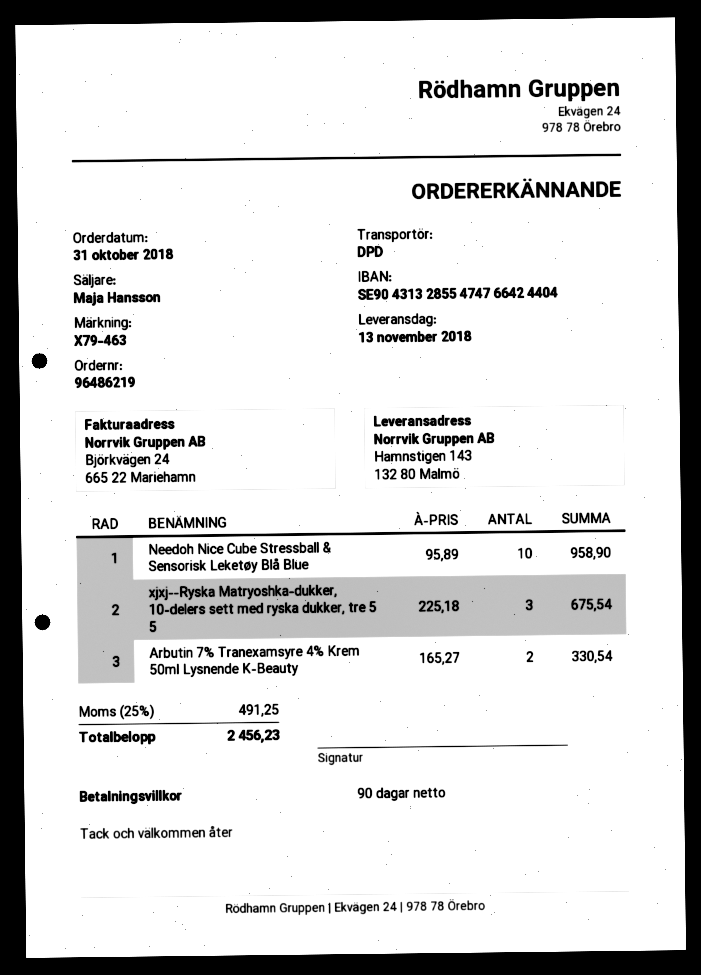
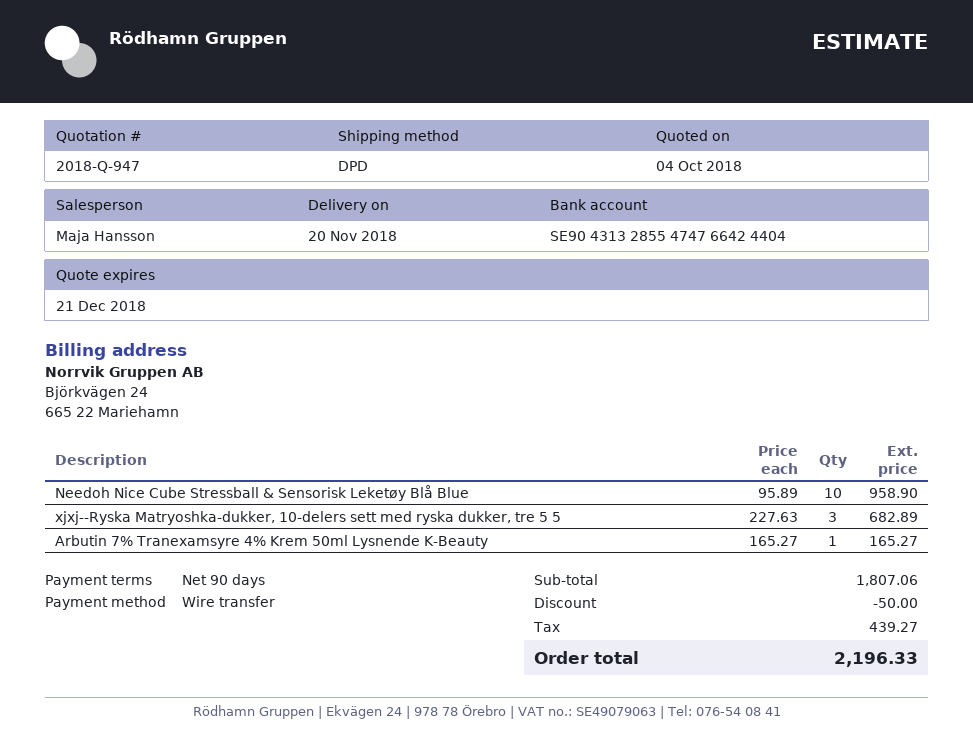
delivery date: 2018-11-13 -> 2018-11-20
xjxj--Ryska Matryoshka-dukker, 10-delers sett med ryska dukker, tre 5 5: 3 x 225.18 = 675.54 -> 3 x 227.63 = 682.89
Arbutin 7% Tranexamsyre 4% Krem 50ml Lysnende K-Beauty: 2 x 165.27 = 330.54 -> 1 x 165.27 = 165.27
discount: none -> 50.00
tax: 491.25 -> 439.27
total: 2456.23 -> 2196.33

